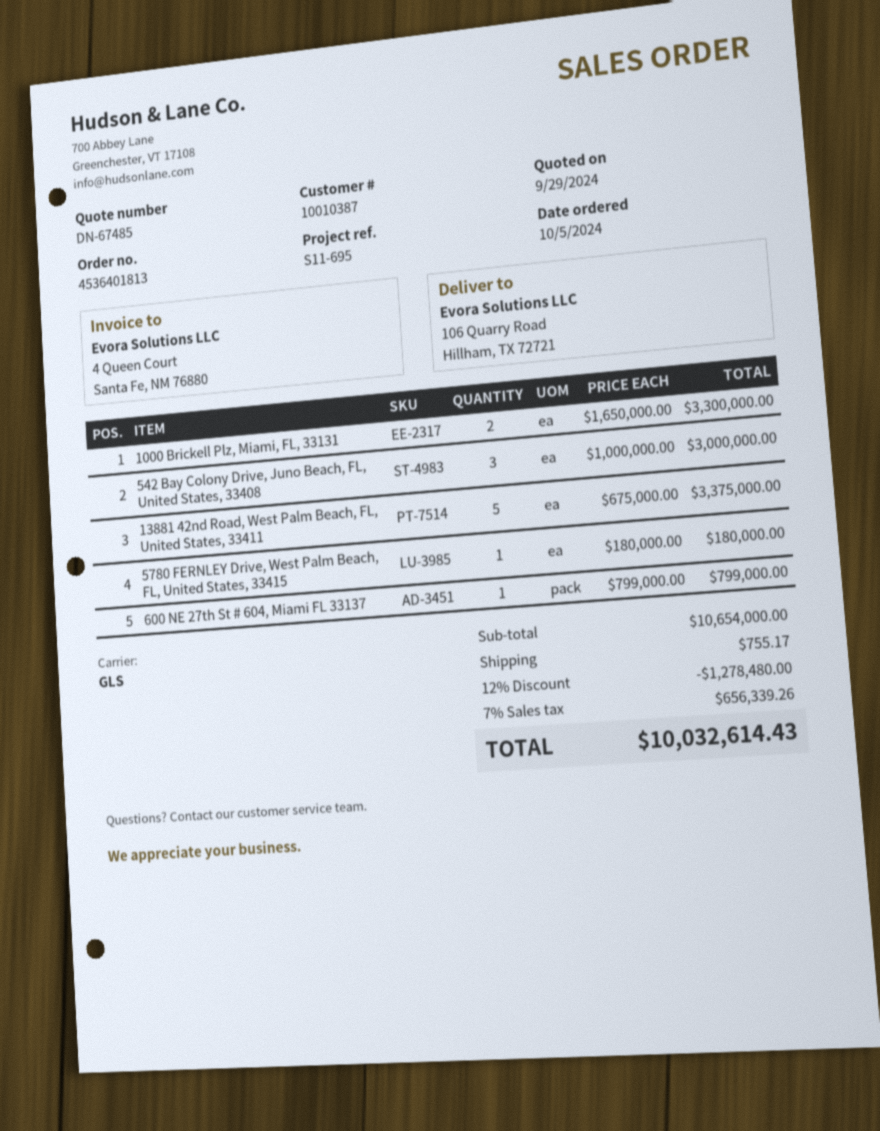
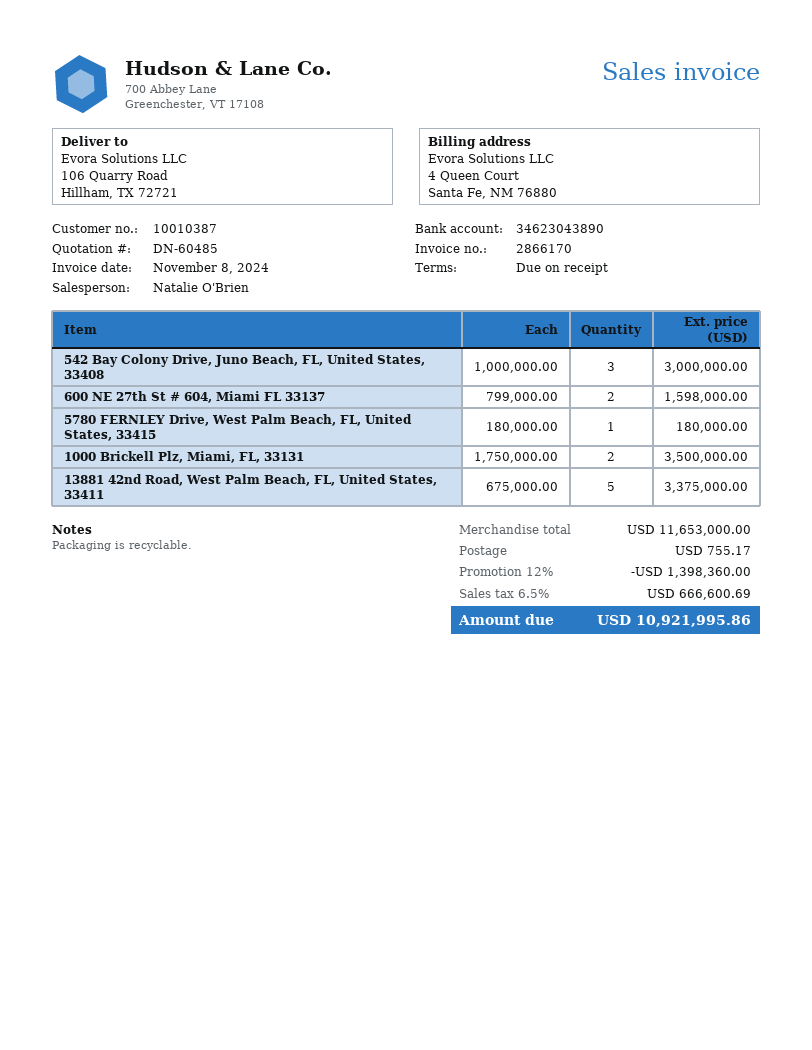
quote number: DN-67485 -> DN-60485
1000 Brickell Plz, Miami, FL, 33131: 2 x 1650000.00 = 3300000.00 -> 2 x 1750000.00 = 3500000.00
600 NE 27th St # 604, Miami FL 33137: 1 x 799000.00 = 799000.00 -> 2 x 799000.00 = 1598000.00
subtotal: 10654000.00 -> 11653000.00
discount: 12% = 1278480.00 -> 12% = 1398360.00
tax: 7% = 656339.26 -> 6.5% = 666600.69
total: 10032614.43 -> 10921995.86

